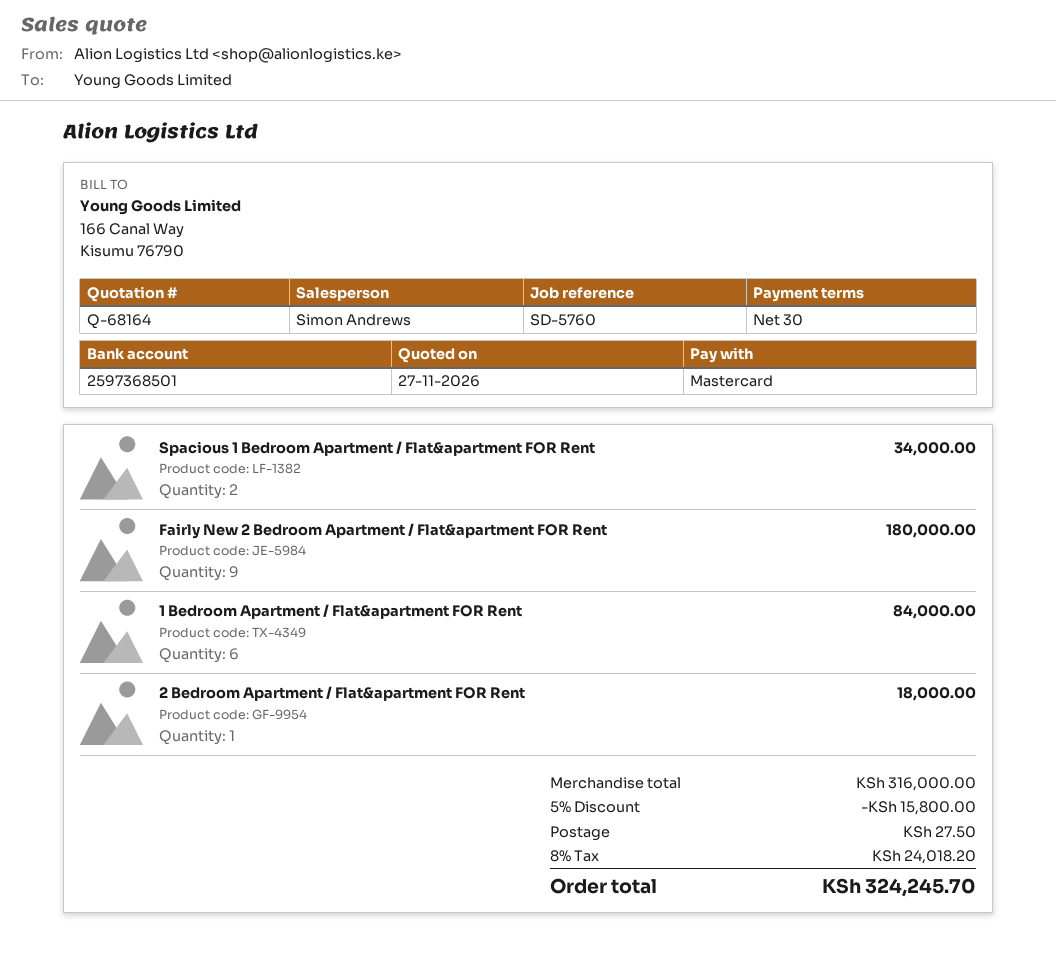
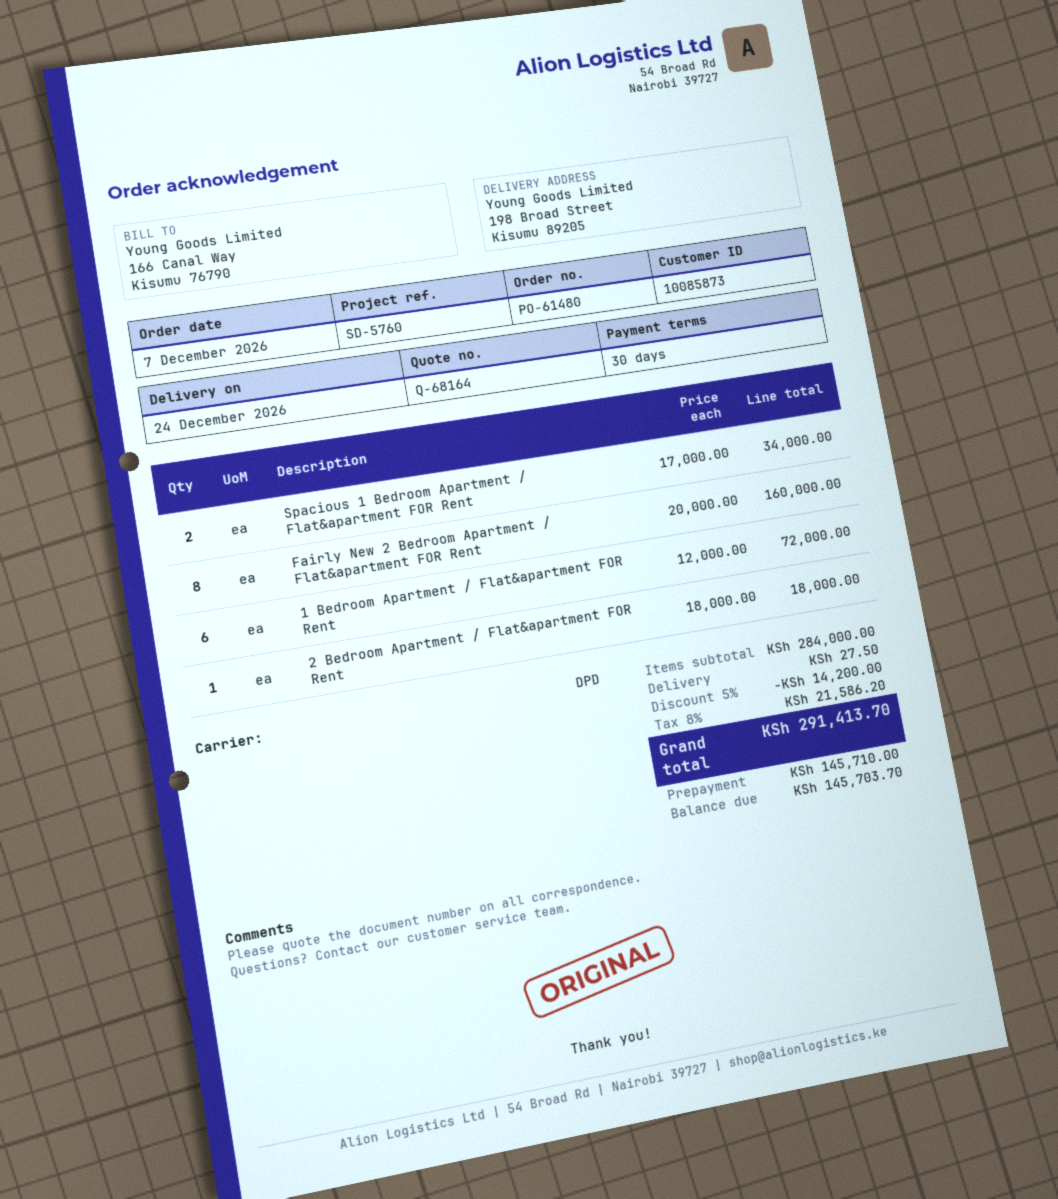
Fairly New 2 Bedroom Apartment / Flat&apartment FOR Rent: 9 for 180000.00 -> 8 for 160000.00
1 Bedroom Apartment / Flat&apartment FOR Rent: 6 for 84000.00 -> 6 for 72000.00
subtotal: 316000.00 -> 284000.00
discount: 5% = 15800.00 -> 5% = 14200.00
tax: 8% = 24018.20 -> 8% = 21586.20
total: 324245.70 -> 291413.70

